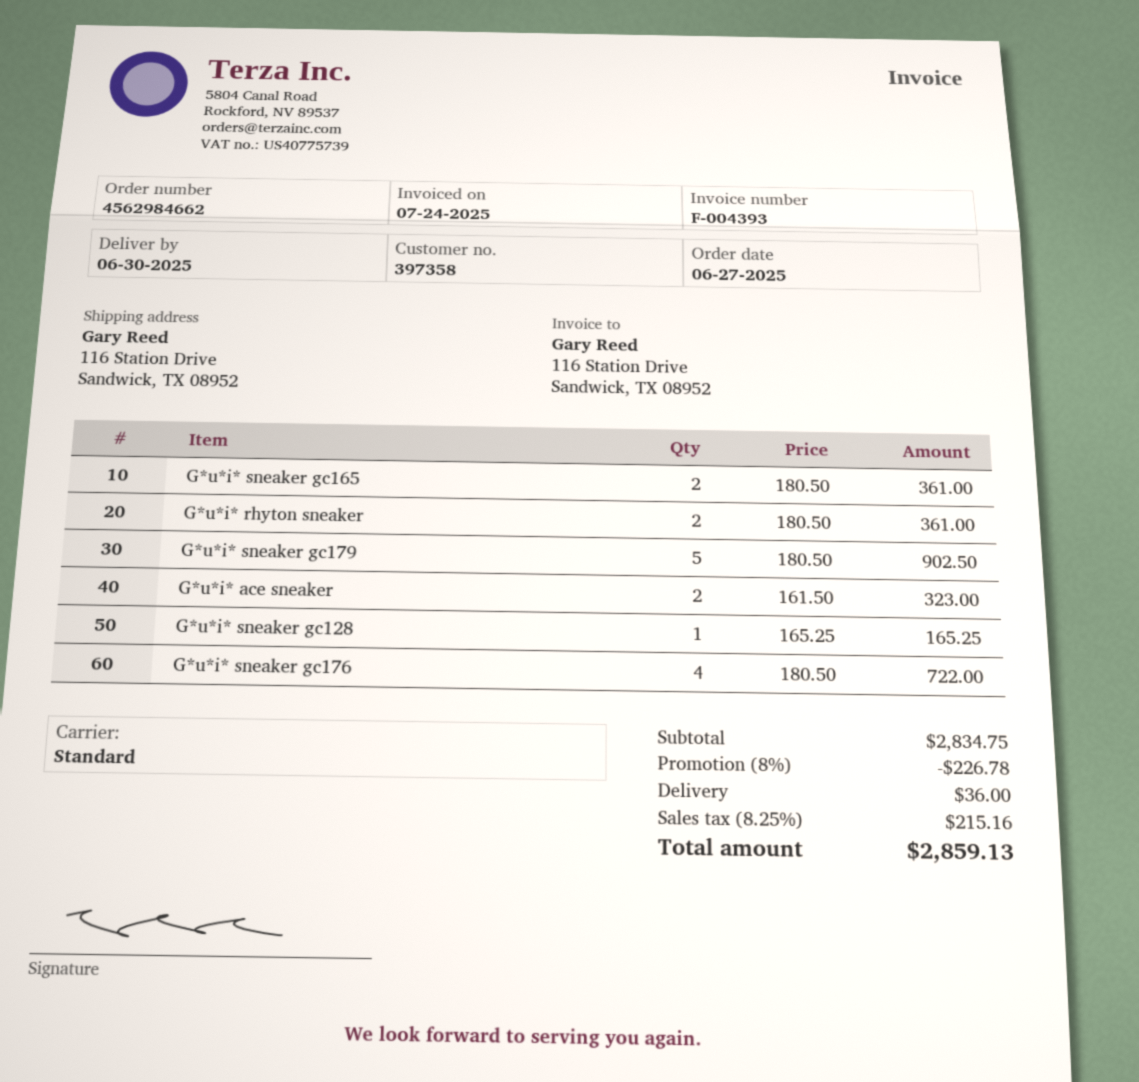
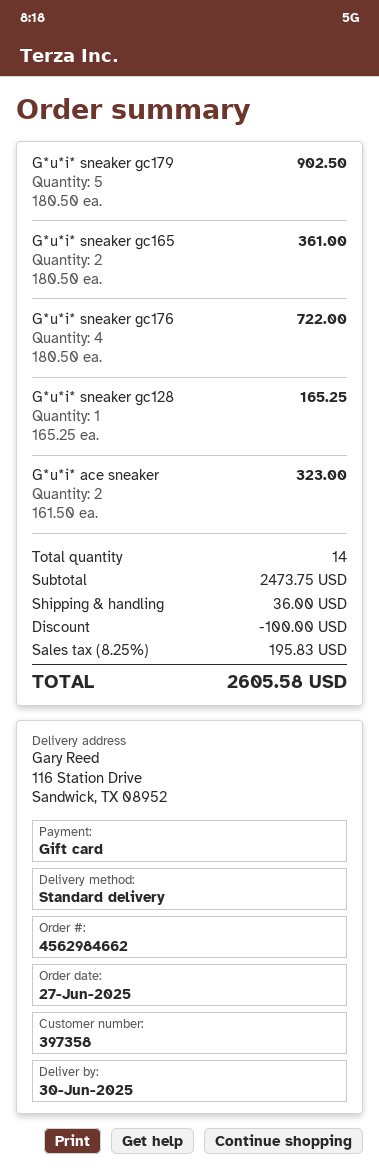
G*u*i* rhyton sneaker: 2 x 180.50 = 361.00 -> none
subtotal: 2834.75 -> 2473.75
discount: 226.78 -> 100.00
tax: 8.25% = 215.16 -> 8.25% = 195.83
total: 2859.13 -> 2605.58

